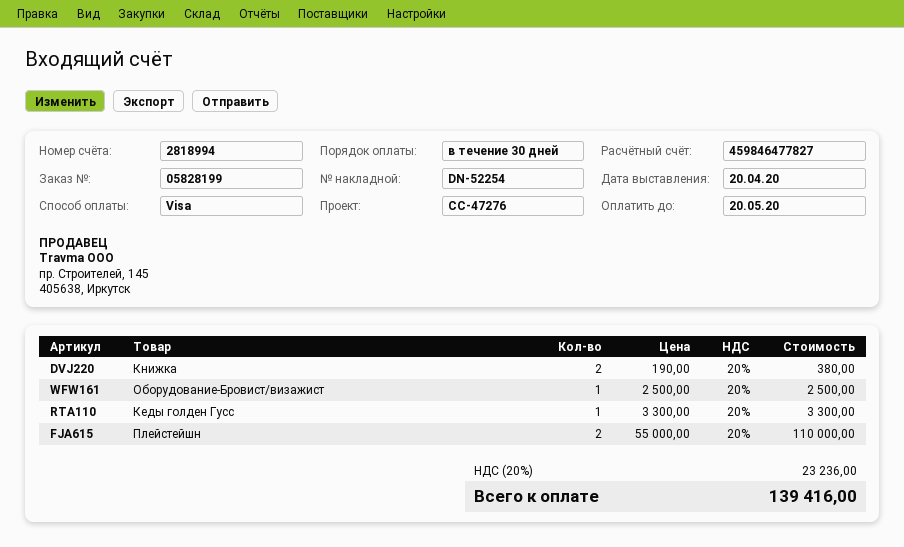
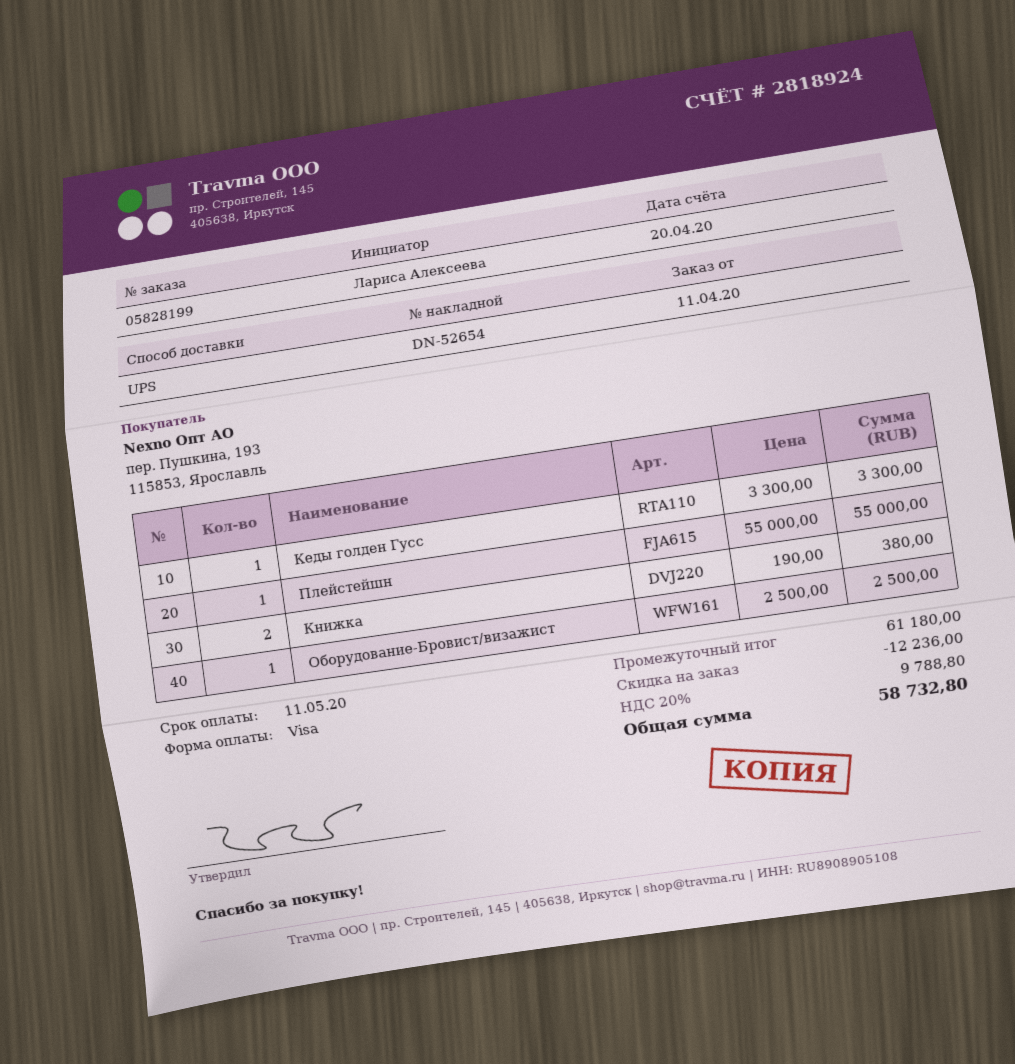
delivery note number: DN-52254 -> DN-52654
invoice number: 2818994 -> 2818924
due date: 2020-05-20 -> 2020-05-11
Плейстейшн: 2 x 55000.00 = 110000.00 -> 1 x 55000.00 = 55000.00
discount: none -> 12236.00
tax: 20% = 23236.00 -> 20% = 9788.80
total: 139416.00 -> 58732.80

